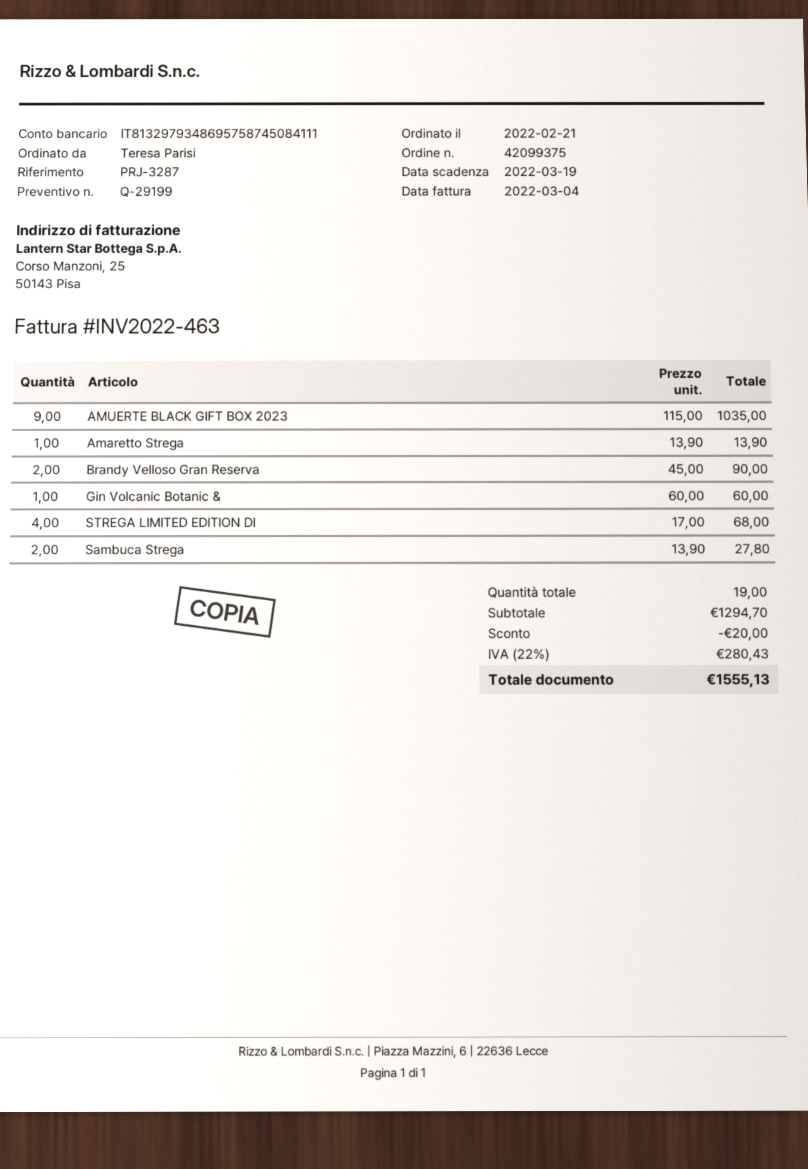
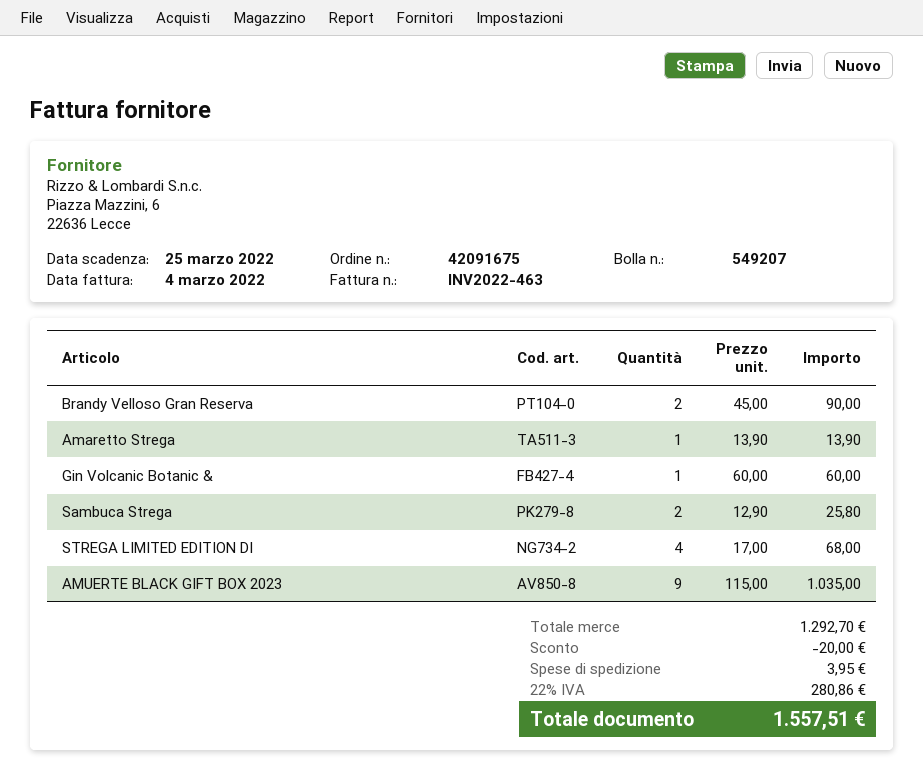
order number: 42099375 -> 42091675
due date: 2022-03-19 -> 2022-03-25
Sambuca Strega: 2 x 13.90 = 27.80 -> 2 x 12.90 = 25.80
subtotal: 1294.70 -> 1292.70
shipping: none -> 3.95
tax: 22% = 280.43 -> 22% = 280.86
total: 1555.13 -> 1557.51

